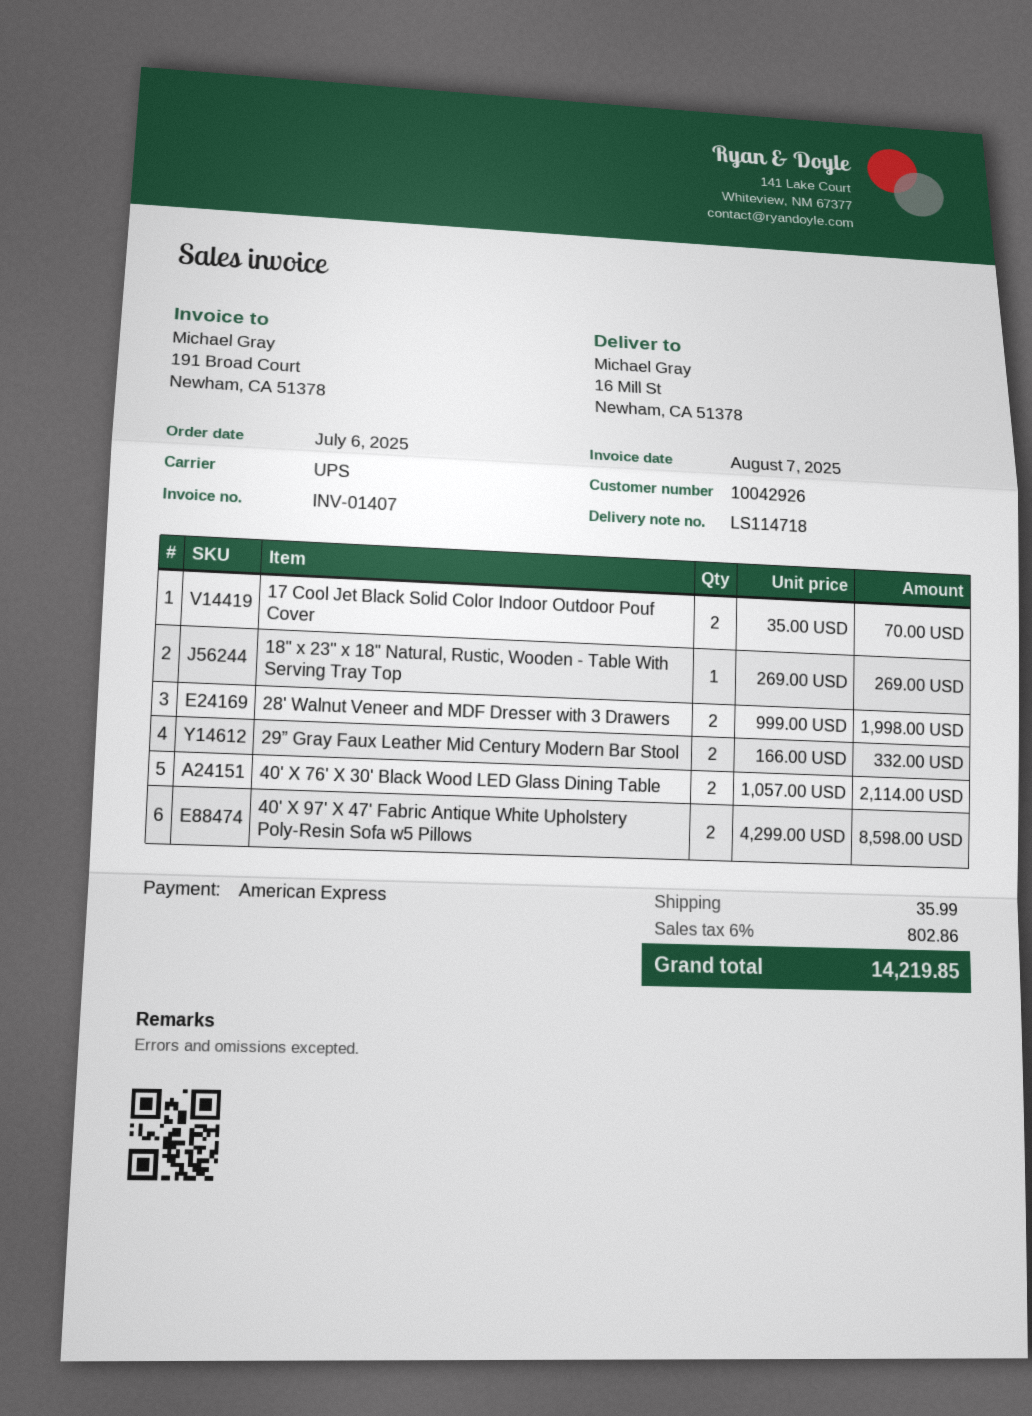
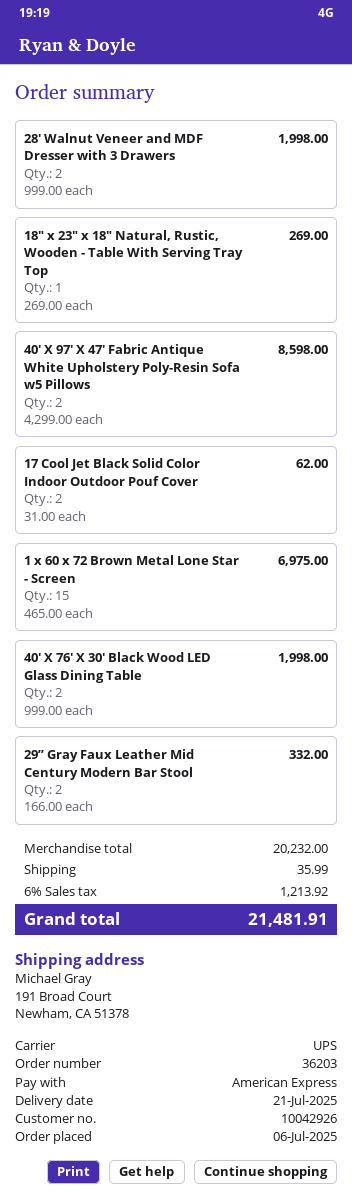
ship to: 16 Mill St, Newham, CA 51378 -> 191 Broad Court, Newham, CA 51378
17 Cool Jet Black Solid Color Indoor Outdoor Pouf Cover: 2 x 35.00 = 70.00 -> 2 x 31.00 = 62.00
40' X 76' X 30' Black Wood LED Glass Dining Table: 2 x 1057.00 = 2114.00 -> 2 x 999.00 = 1998.00
1 x 60 x 72 Brown Metal Lone Star - Screen: none -> 15 x 465.00 = 6975.00
tax: 6% = 802.86 -> 6% = 1213.92
total: 14219.85 -> 21481.91

